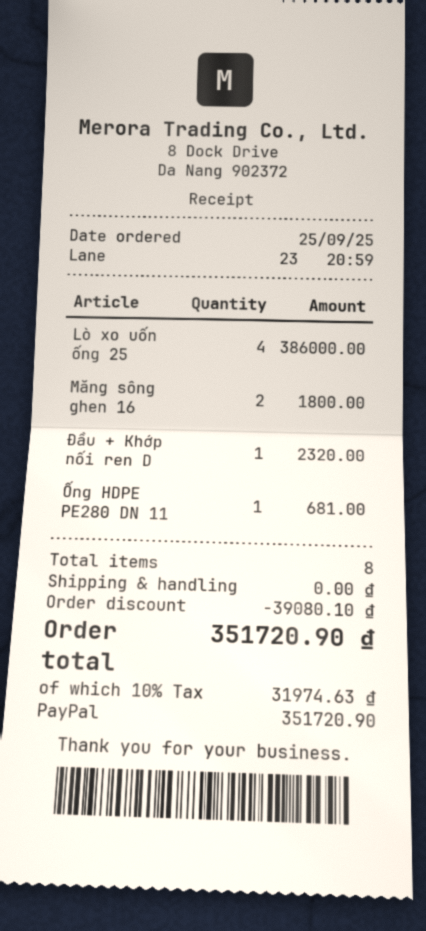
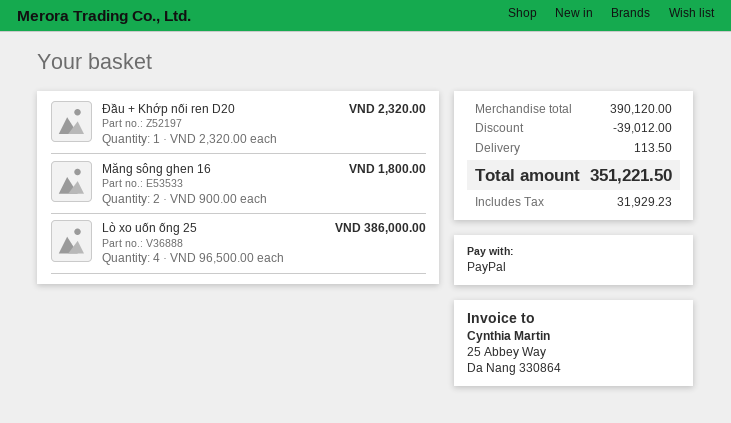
Ống HDPE PE280 DN 11: 1 for 681.00 -> none
discount: 39080.10 -> 39012.00
shipping: 0.00 -> 113.50
tax: 31974.63 -> 31929.23
total: 351720.90 -> 351221.50

